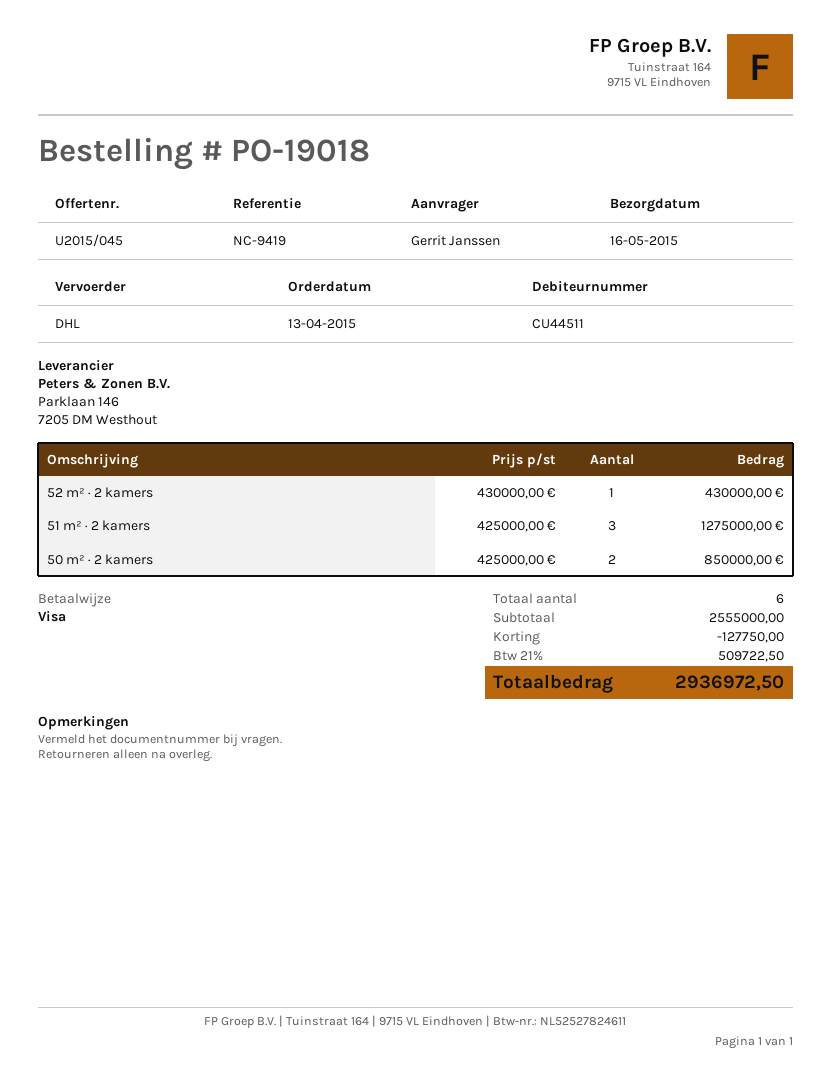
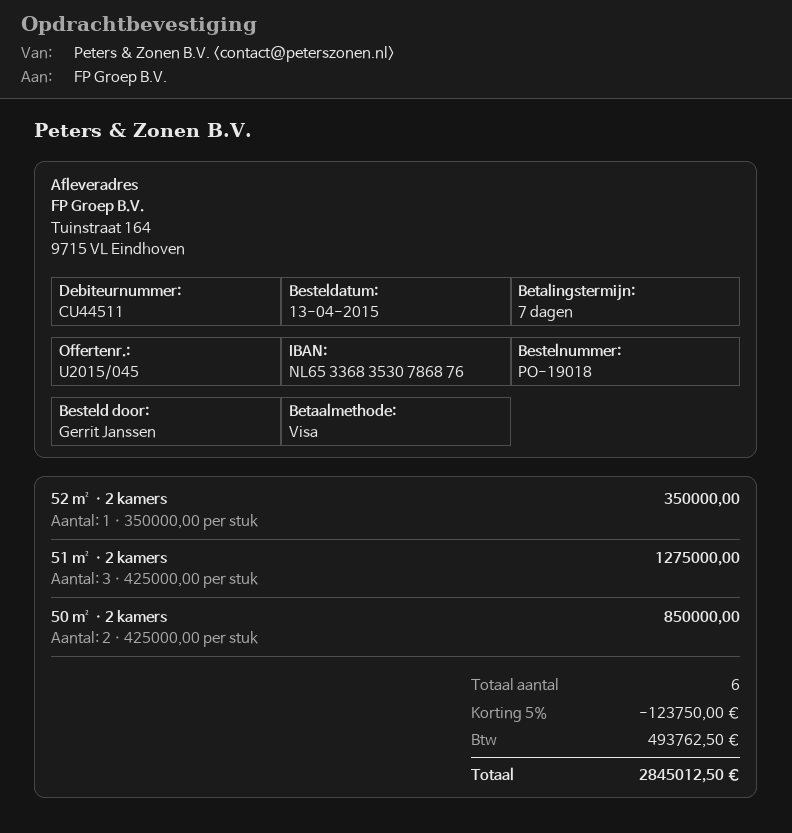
52 m² · 2 kamers: 1 x 430000.00 = 430000.00 -> 1 x 350000.00 = 350000.00
discount: 127750.00 -> 123750.00
tax: 509722.50 -> 493762.50
total: 2936972.50 -> 2845012.50

